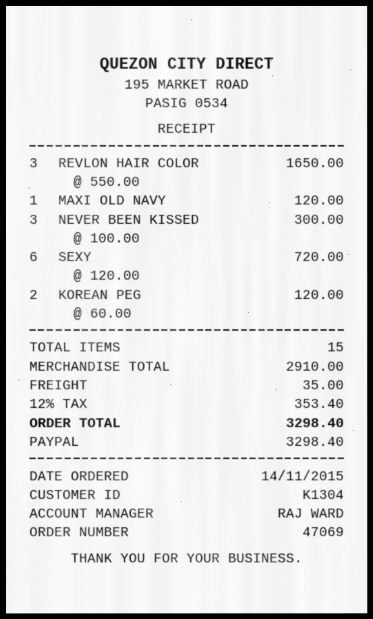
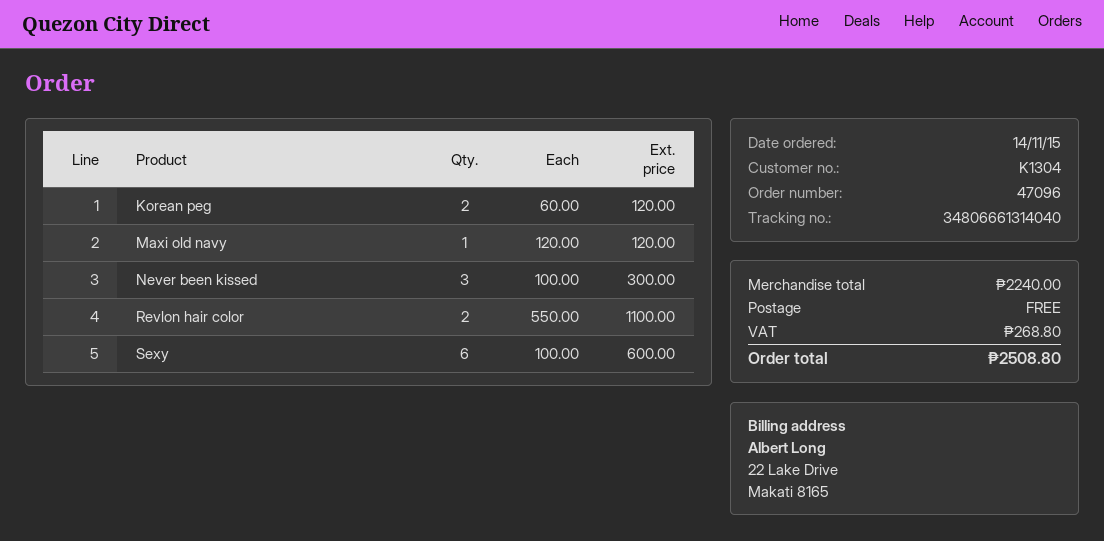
order number: 47069 -> 47096
REVLON HAIR COLOR: 3 x 550.00 = 1650.00 -> 2 x 550.00 = 1100.00
SEXY: 6 x 120.00 = 720.00 -> 6 x 100.00 = 600.00
subtotal: 2910.00 -> 2240.00
shipping: 35.00 -> 0.00
tax: 353.40 -> 268.80
total: 3298.40 -> 2508.80

